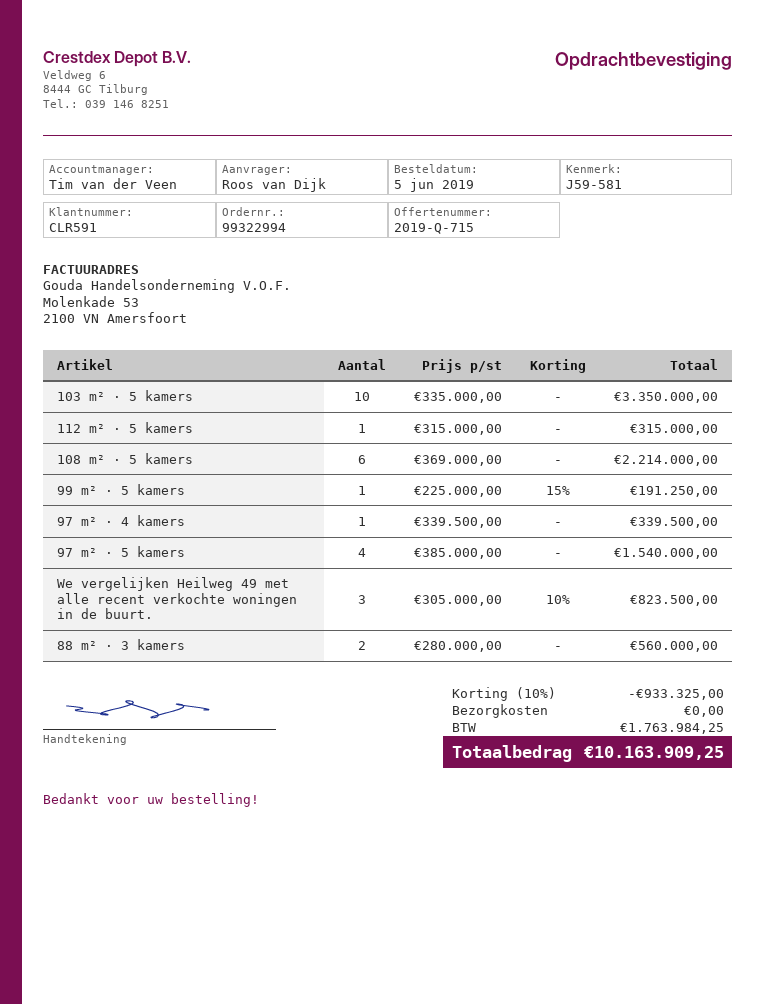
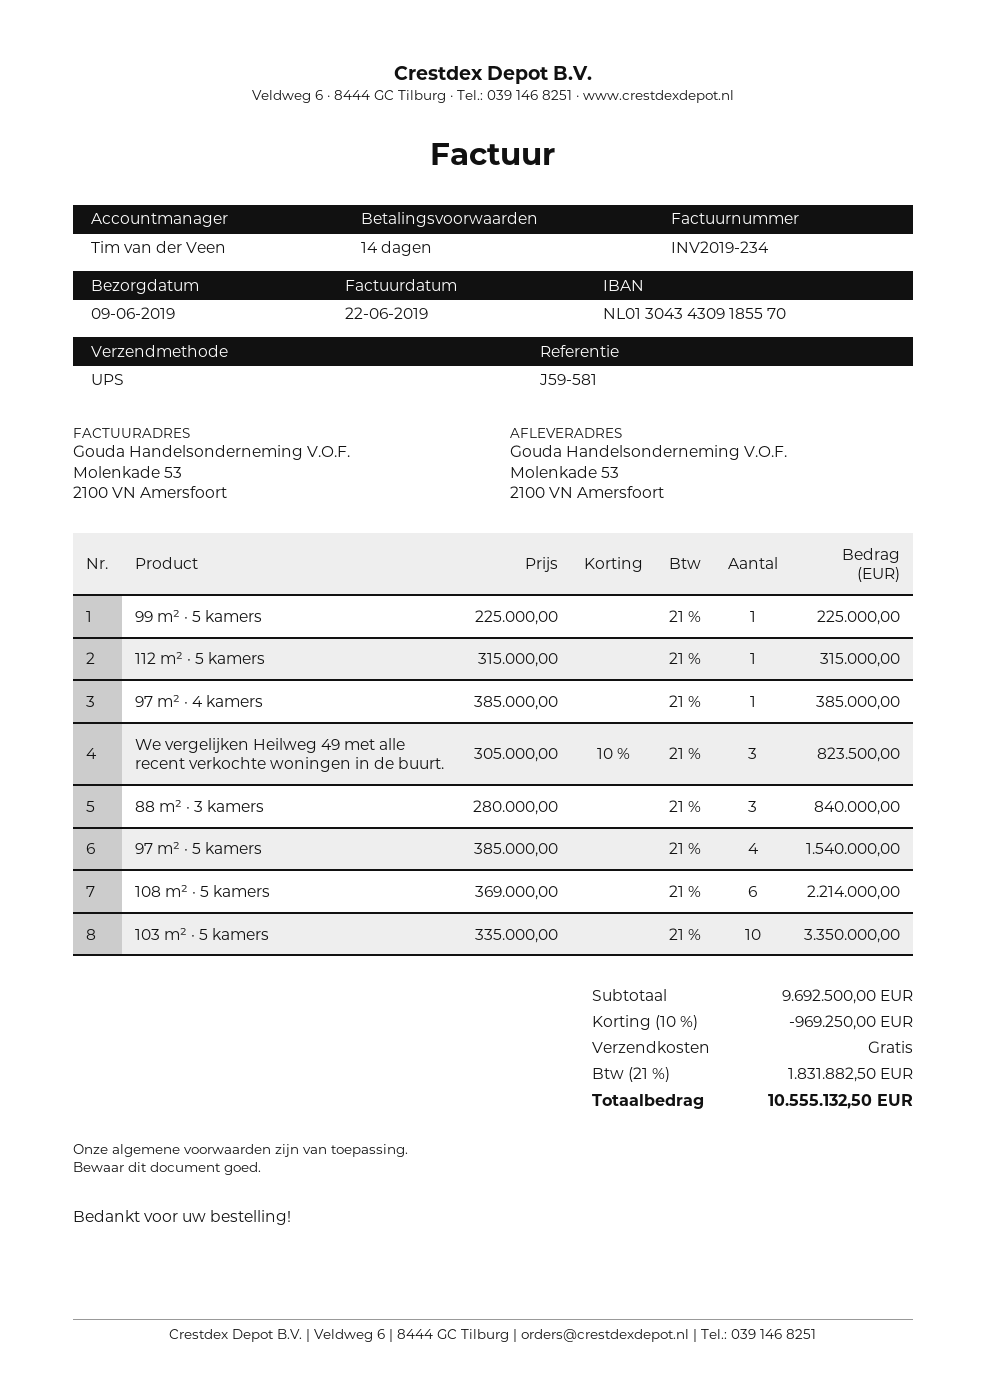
99 m² · 5 kamers: 1 x 225000.00 - 15% = 191250.00 -> 1 x 225000.00 = 225000.00
97 m² · 4 kamers: 1 x 339500.00 = 339500.00 -> 1 x 385000.00 = 385000.00
88 m² · 3 kamers: 2 x 280000.00 = 560000.00 -> 3 x 280000.00 = 840000.00
discount: 10% = 933325.00 -> 10% = 969250.00
tax: 1763984.25 -> 1831882.50
total: 10163909.25 -> 10555132.50

